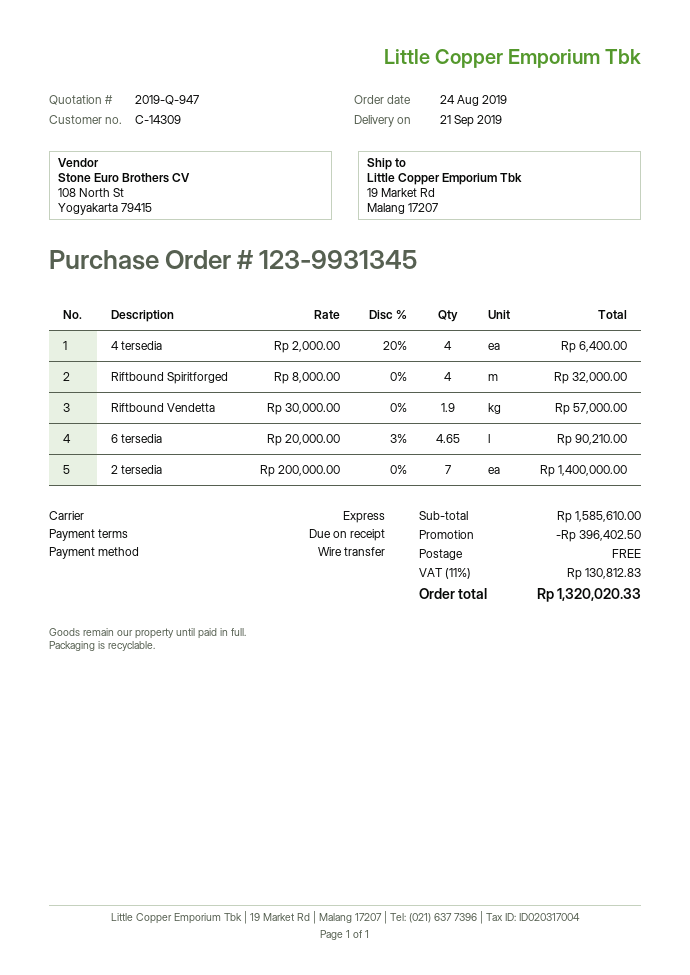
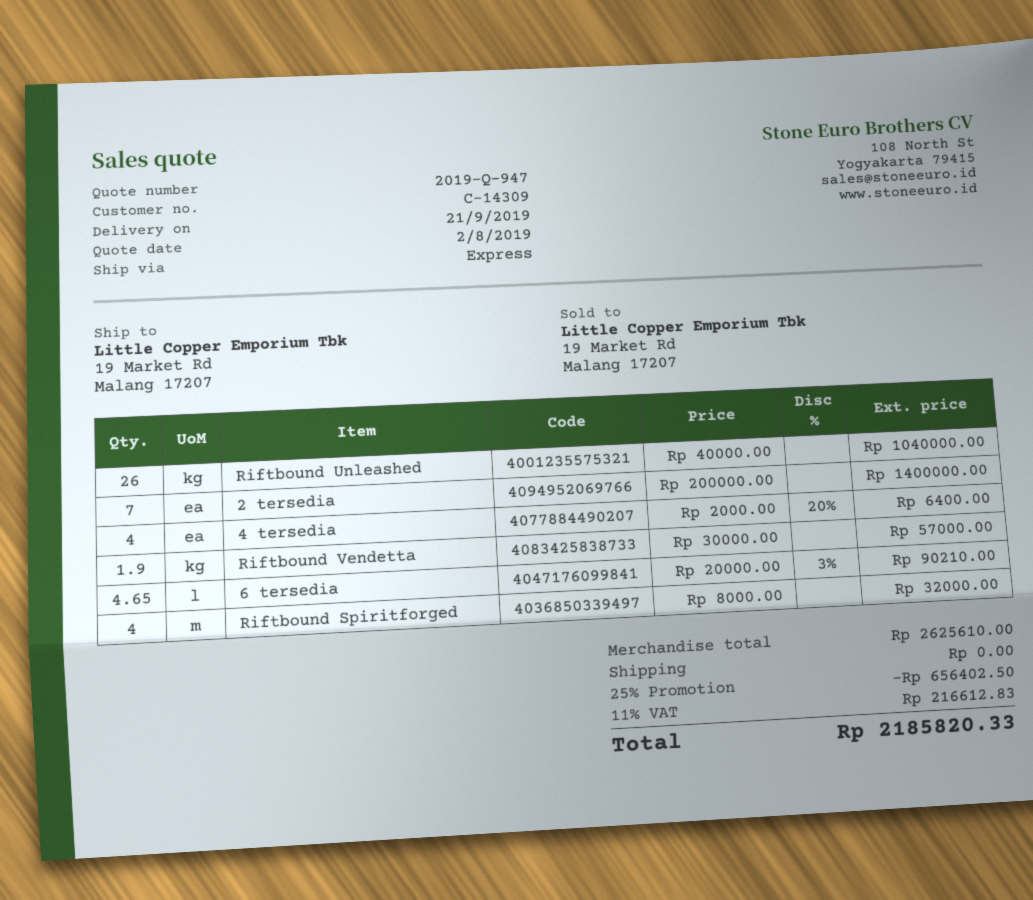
Riftbound Unleashed: none -> 26 x 40000.00 = 1040000.00
subtotal: 1585610.00 -> 2625610.00
discount: 396402.50 -> 656402.50
tax: 11% = 130812.83 -> 11% = 216612.83
total: 1320020.33 -> 2185820.33

